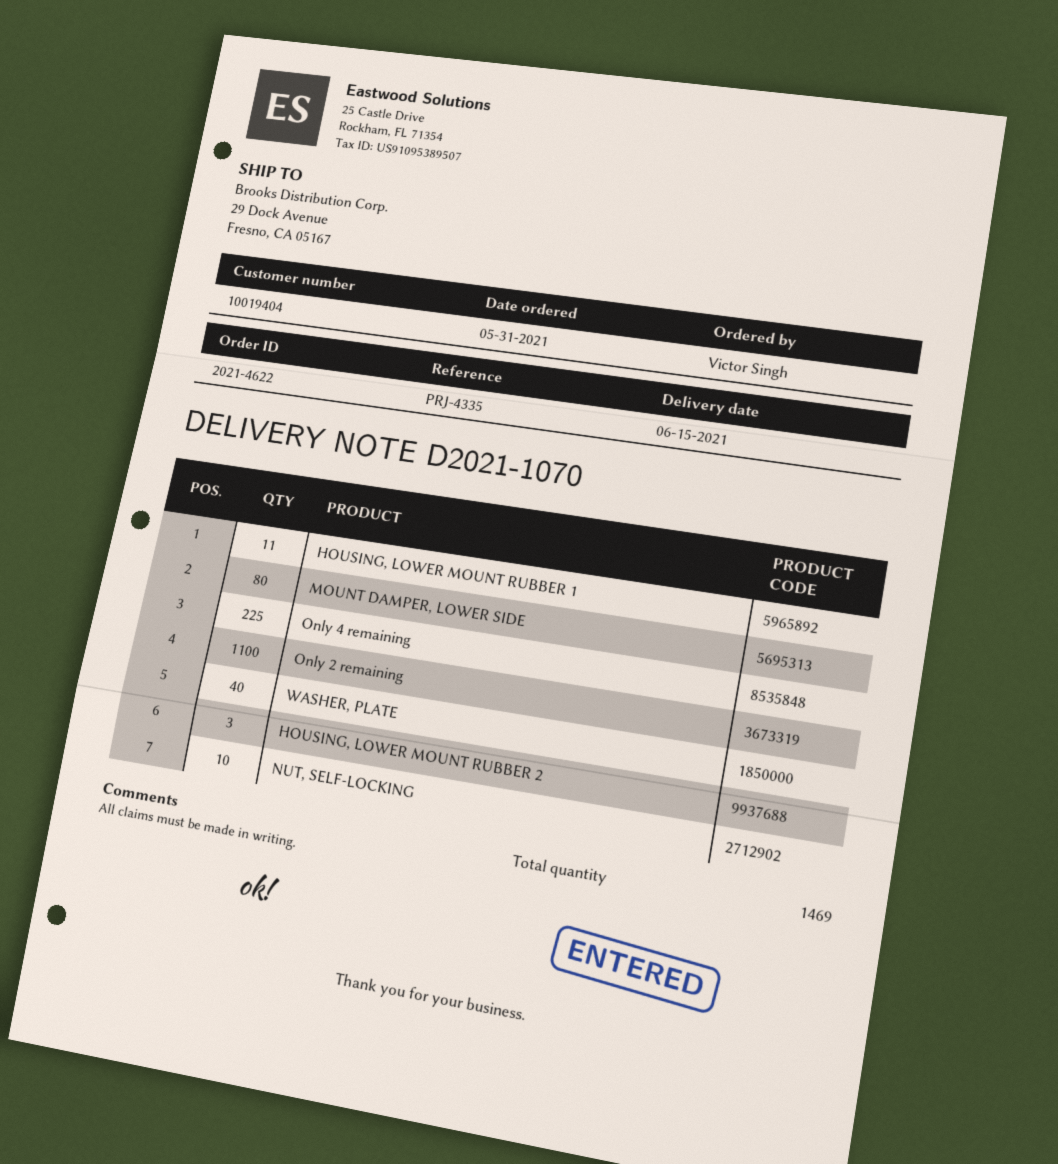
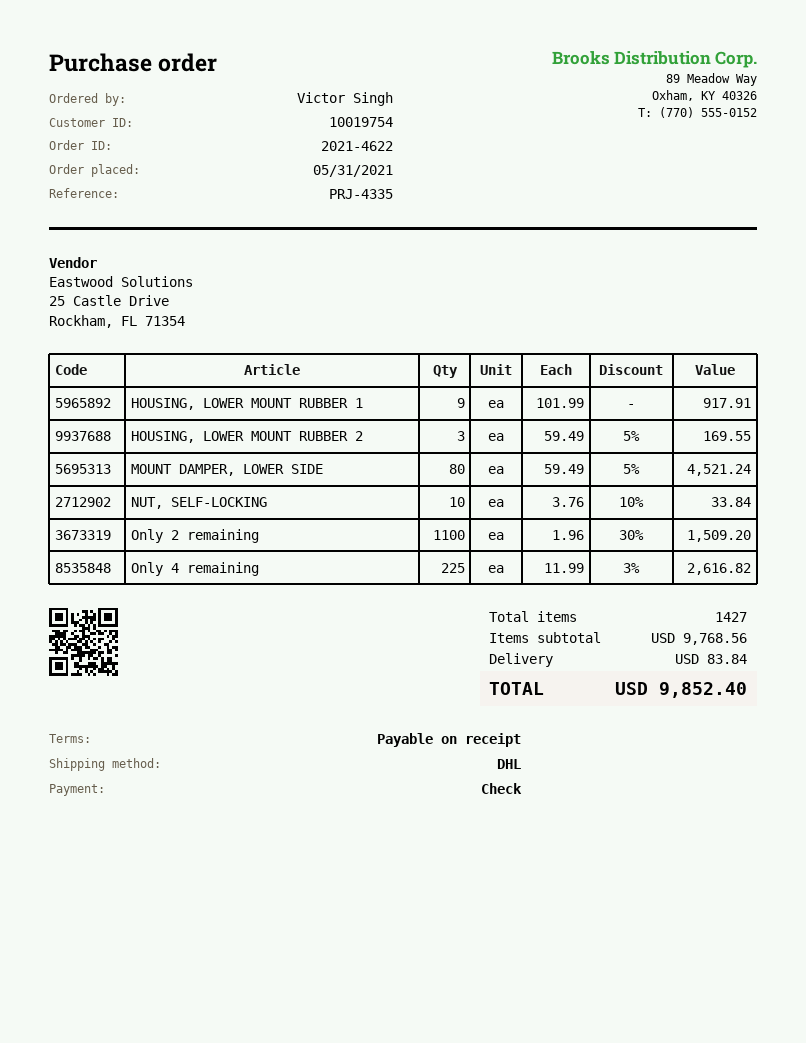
customer number: 10019404 -> 10019754
HOUSING, LOWER MOUNT RUBBER 1: 11 -> 9
WASHER, PLATE: 40 -> none
total quantity: 1469 -> 1427

